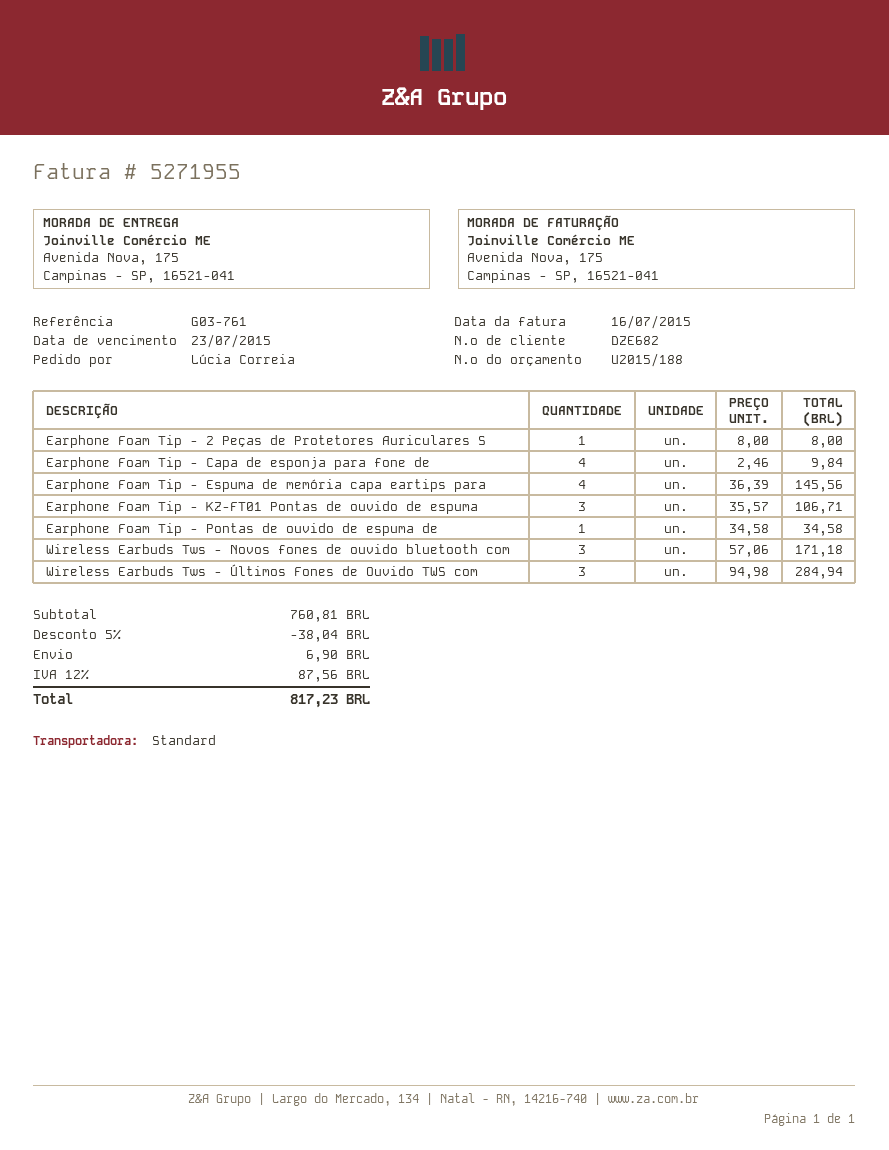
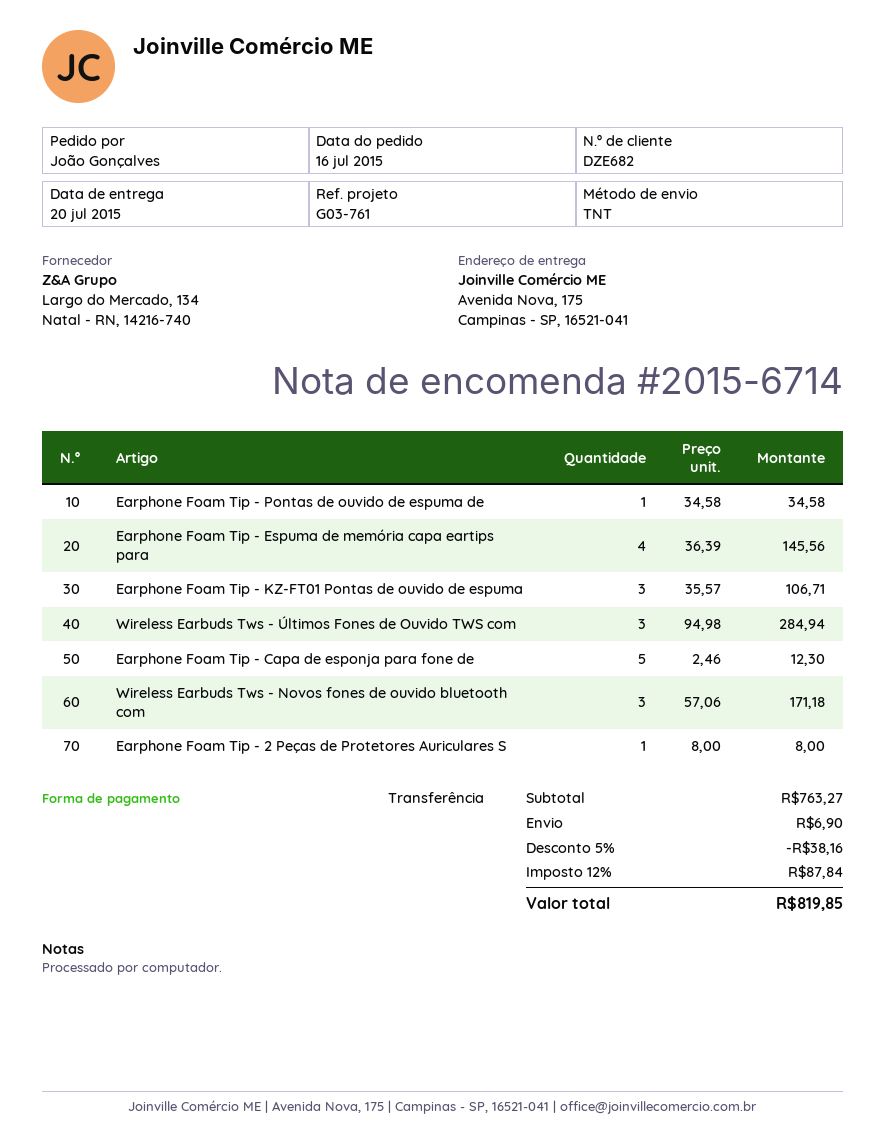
ordered by: Lúcia Correia -> João Gonçalves
shipping method: standard -> TNT
Earphone Foam Tip - Capa de esponja para fone de: 4 x 2.46 = 9.84 -> 5 x 2.46 = 12.30
subtotal: 760.81 -> 763.27
discount: 5% = 38.04 -> 5% = 38.16
tax: 12% = 87.56 -> 12% = 87.84
total: 817.23 -> 819.85

